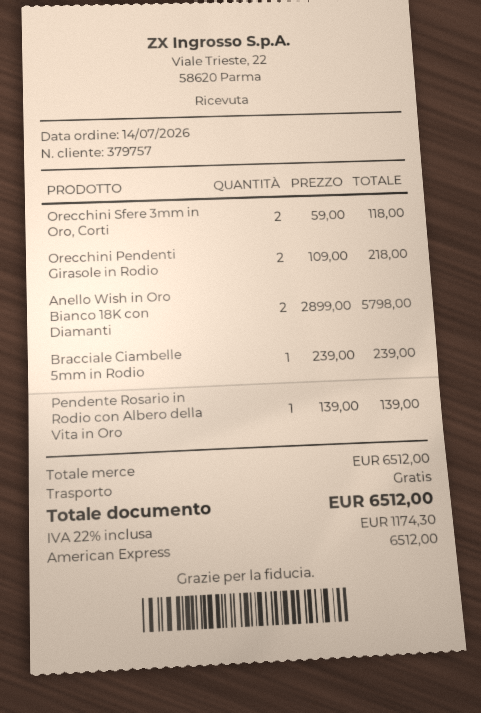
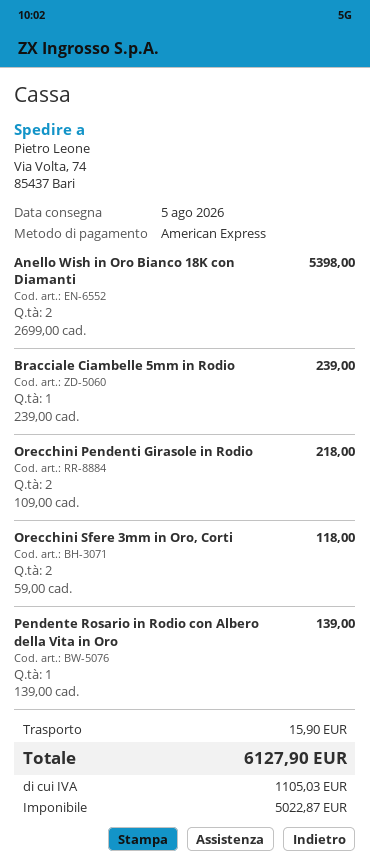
Anello Wish in Oro Bianco 18K con Diamanti: 2 x 2899.00 = 5798.00 -> 2 x 2699.00 = 5398.00
shipping: 0.00 -> 15.90
tax: 1174.30 -> 1105.03
total: 6512.00 -> 6127.90

